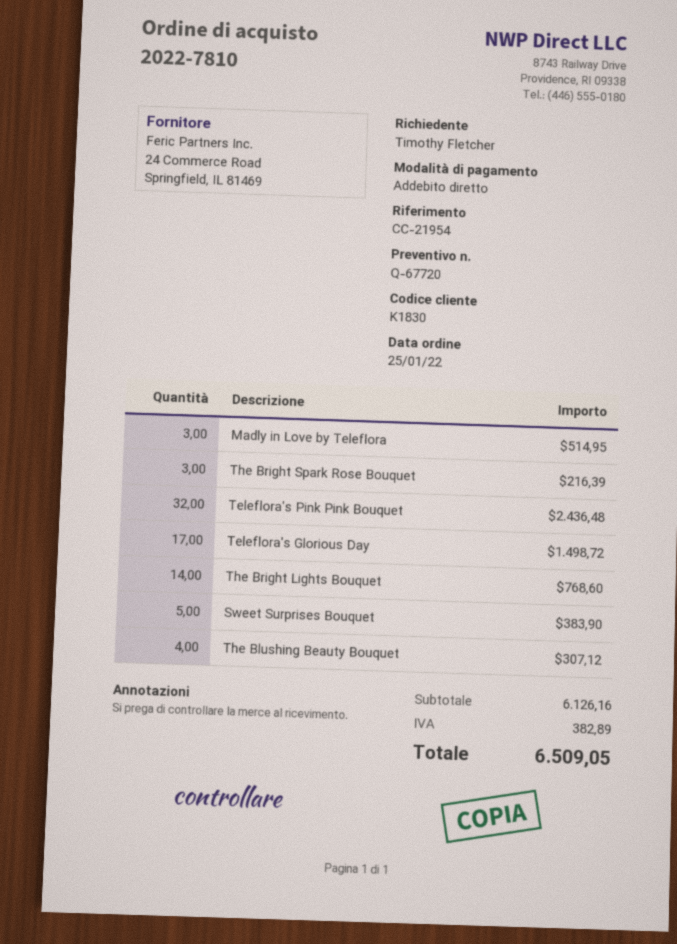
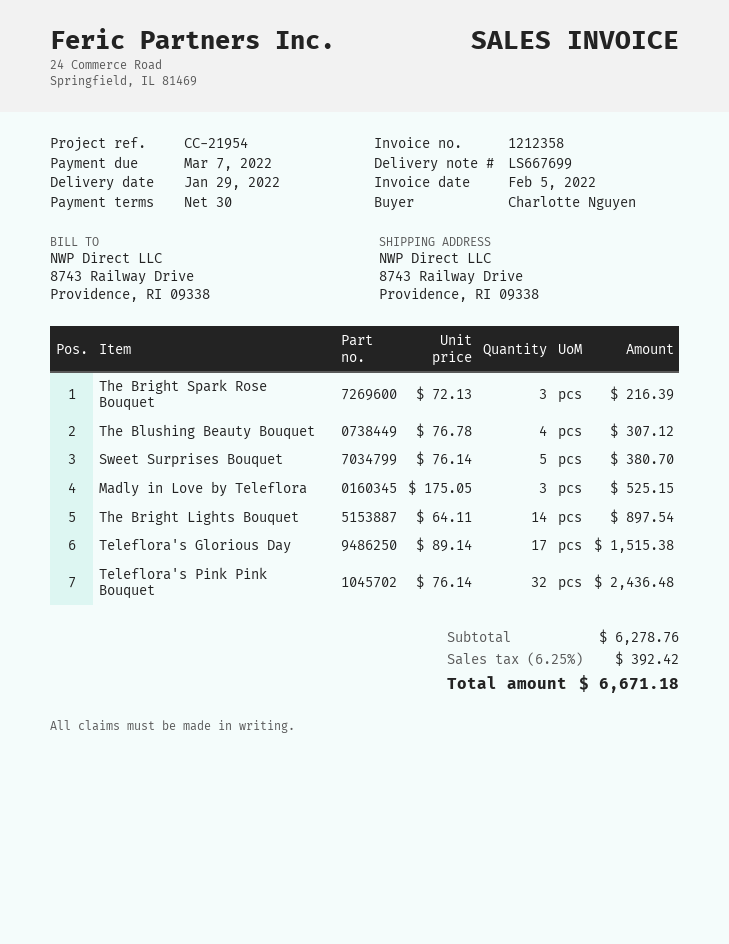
ordered by: Timothy Fletcher -> Charlotte Nguyen
Madly in Love by Teleflora: 3 for 514.95 -> 3 for 525.15
Teleflora's Glorious Day: 17 for 1498.72 -> 17 for 1515.38
The Bright Lights Bouquet: 14 for 768.60 -> 14 for 897.54
Sweet Surprises Bouquet: 5 for 383.90 -> 5 for 380.70
subtotal: 6126.16 -> 6278.76
tax: 382.89 -> 392.42
total: 6509.05 -> 6671.18

